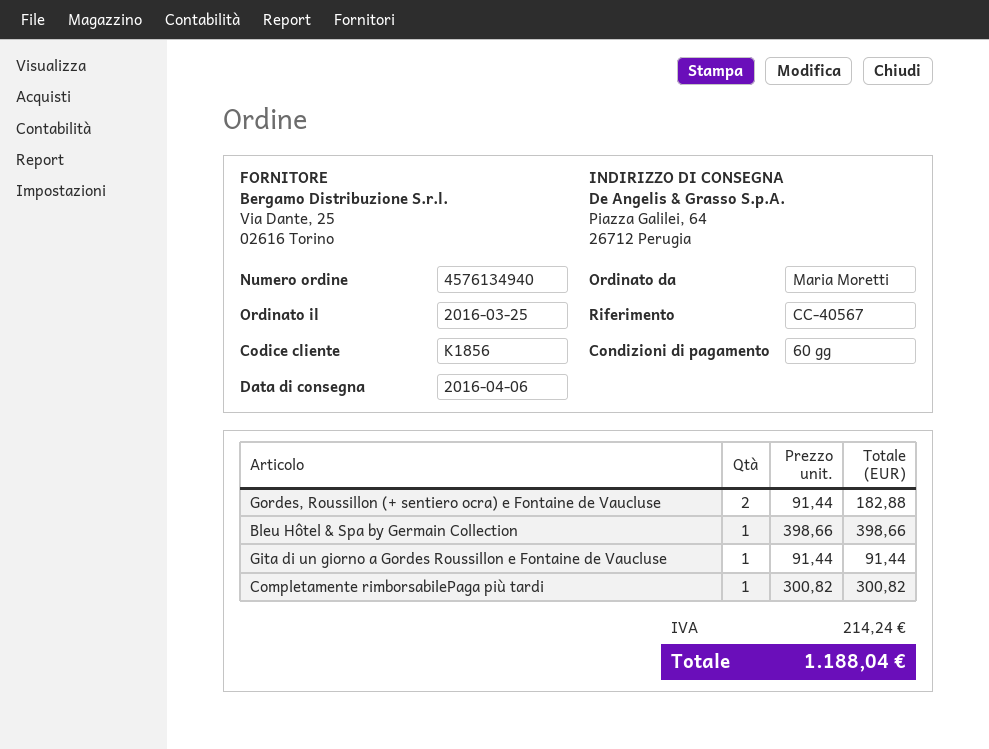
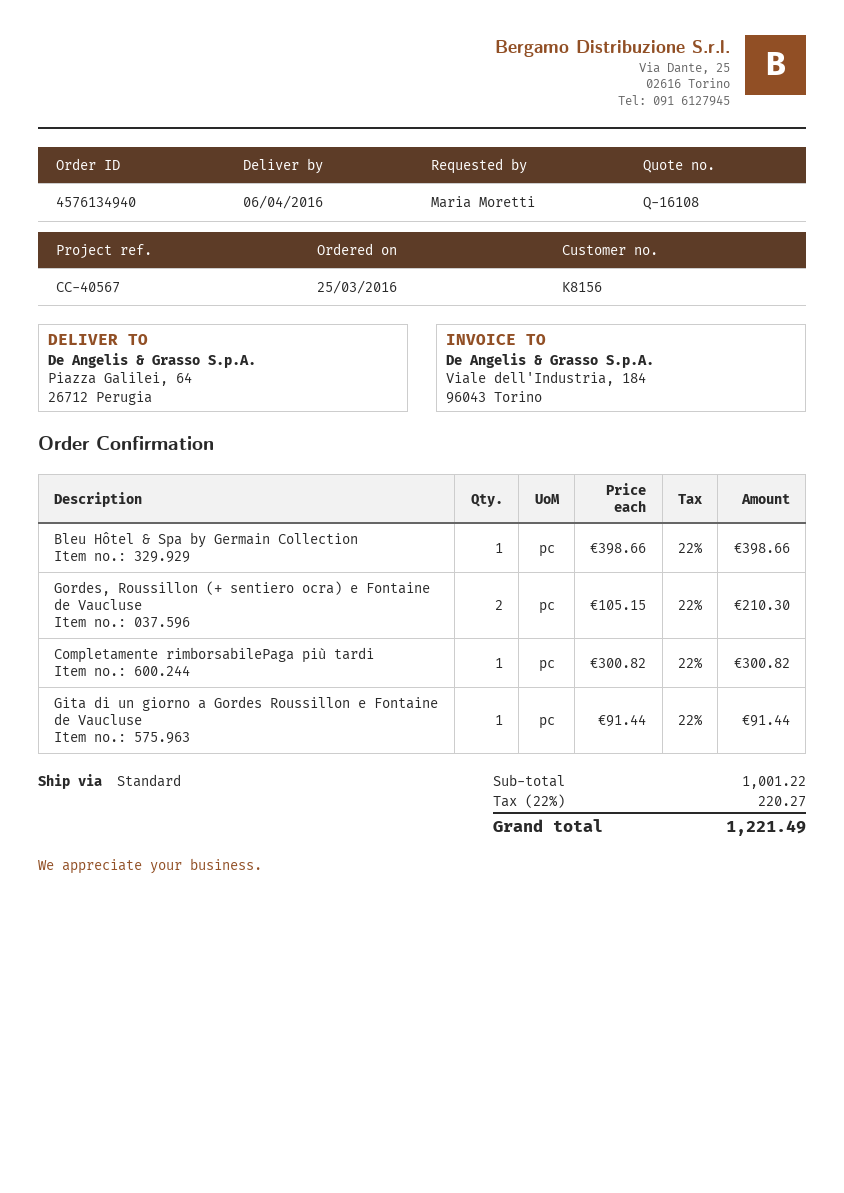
customer number: K1856 -> K8156
Gordes, Roussillon (+ sentiero ocra) e Fontaine de Vaucluse: 2 x 91.44 = 182.88 -> 2 x 105.15 = 210.30
tax: 214.24 -> 220.27
total: 1188.04 -> 1221.49

